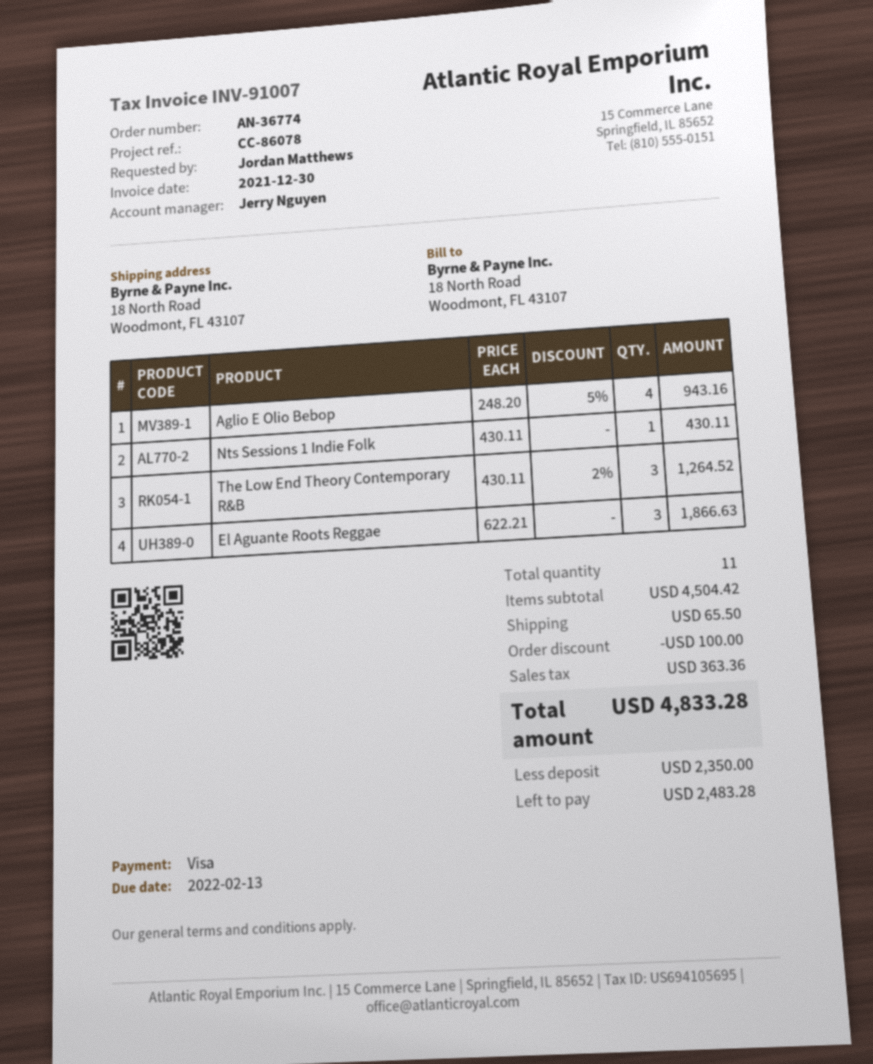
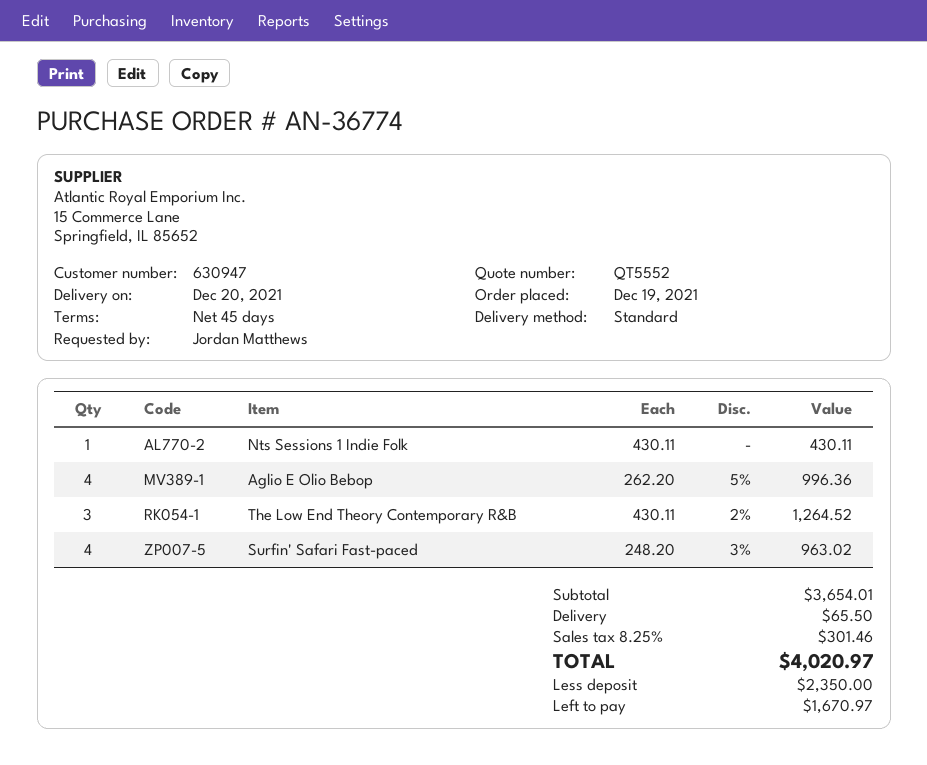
Aglio E Olio Bebop: 4 x 248.20 - 5% = 943.16 -> 4 x 262.20 - 5% = 996.36
El Aguante Roots Reggae: 3 x 622.21 = 1866.63 -> none
Surfin' Safari Fast-paced: none -> 4 x 248.20 - 3% = 963.02
subtotal: 4504.42 -> 3654.01
discount: 100.00 -> none
tax: 363.36 -> 301.46
total: 4833.28 -> 4020.97
balance: 2483.28 -> 1670.97

